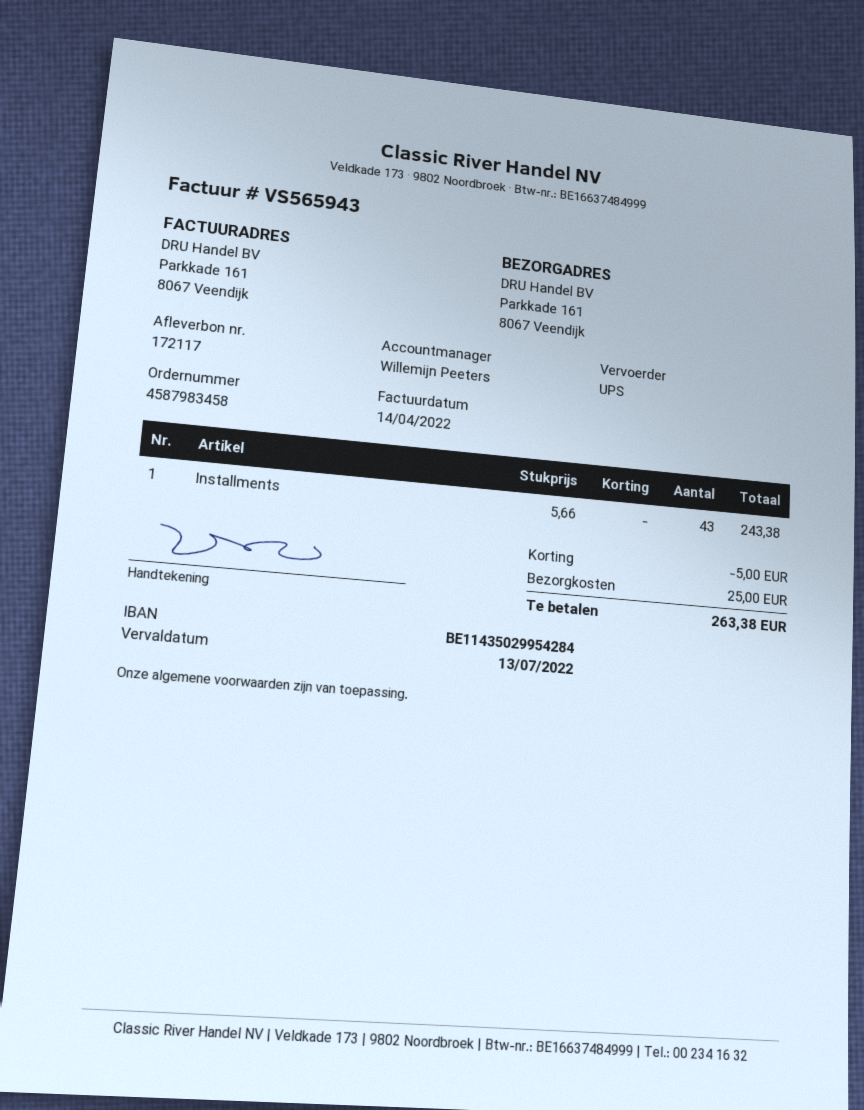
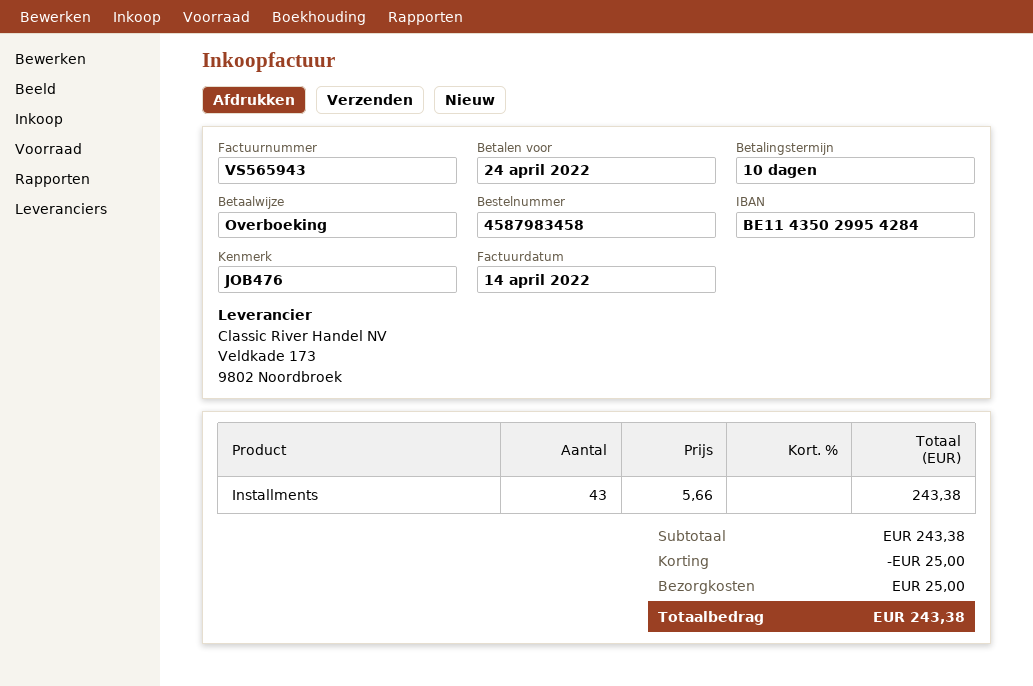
due date: 2022-07-13 -> 2022-04-24
discount: 5.00 -> 25.00
total: 263.38 -> 243.38

